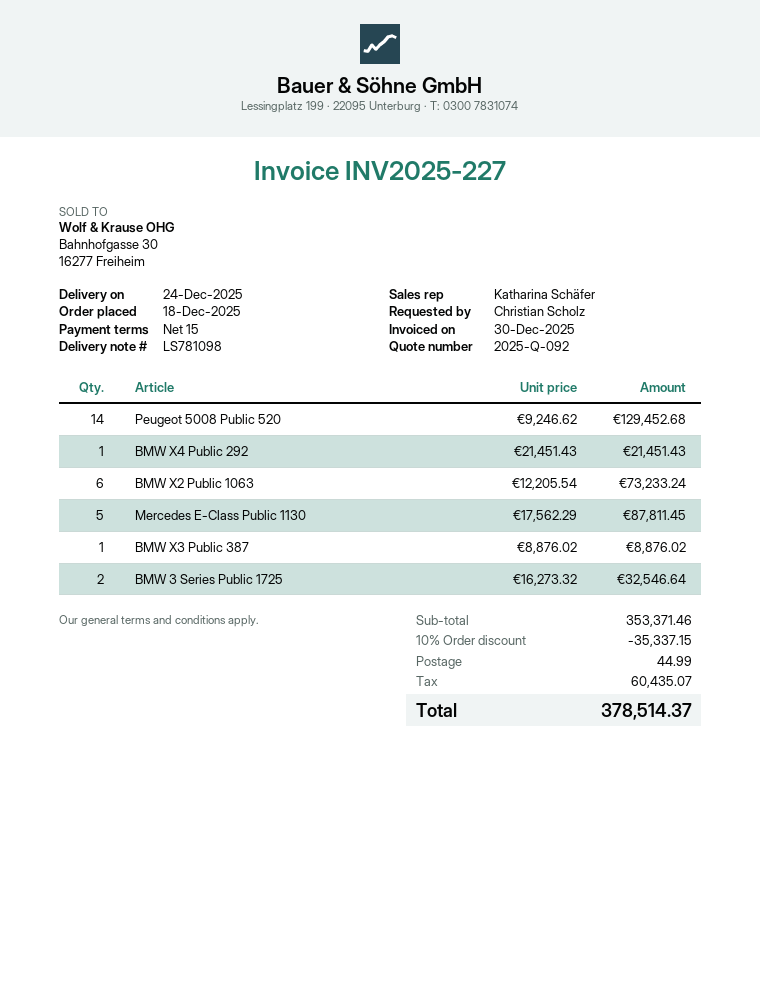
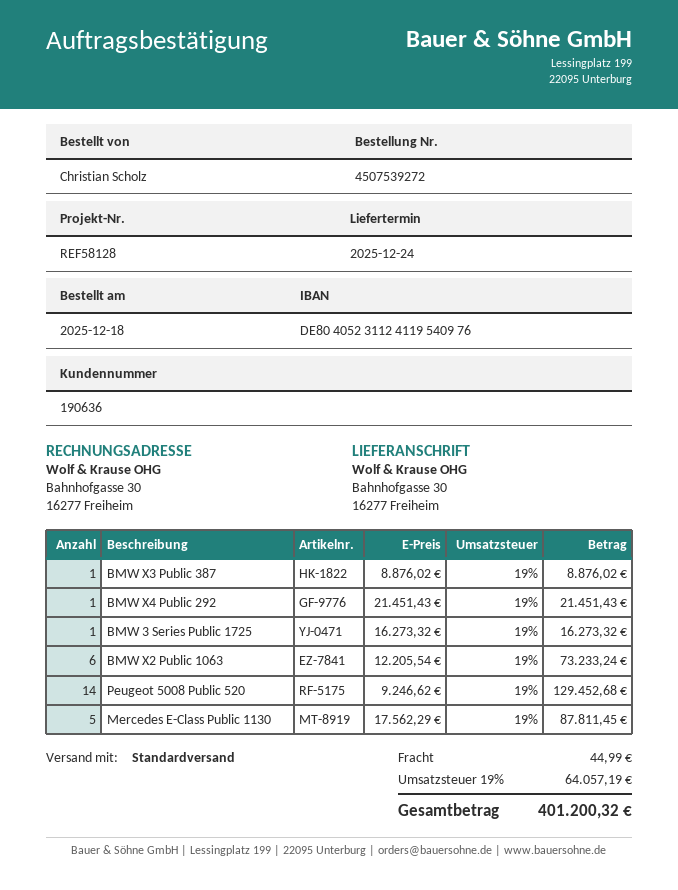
BMW 3 Series Public 1725: 2 x 16273.32 = 32546.64 -> 1 x 16273.32 = 16273.32
discount: 10% = 35337.15 -> none
tax: 60435.07 -> 64057.19
total: 378514.37 -> 401200.32

